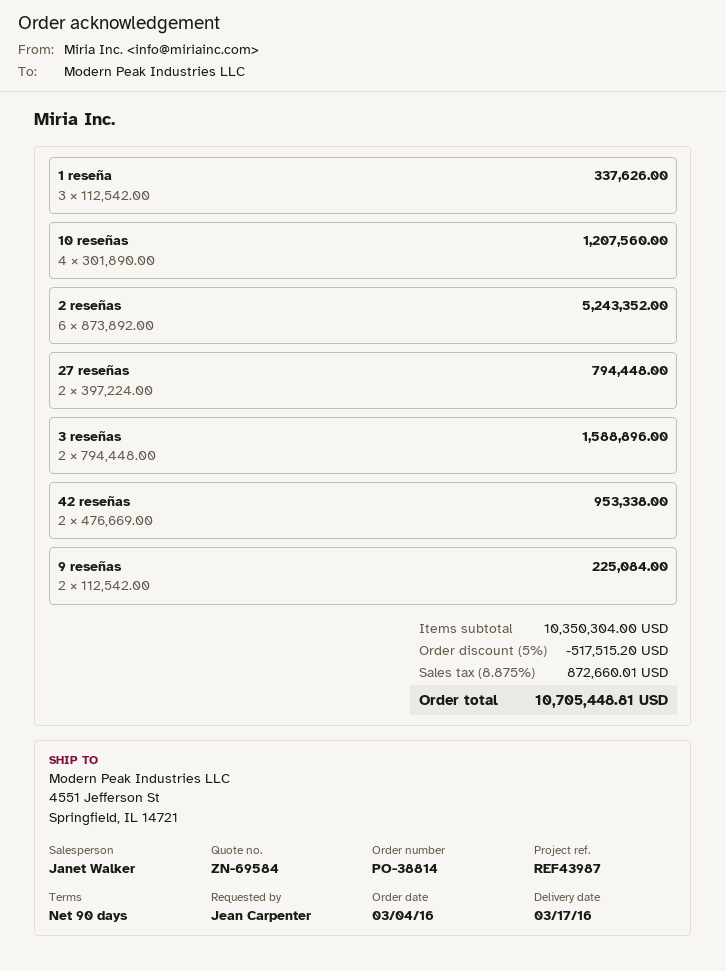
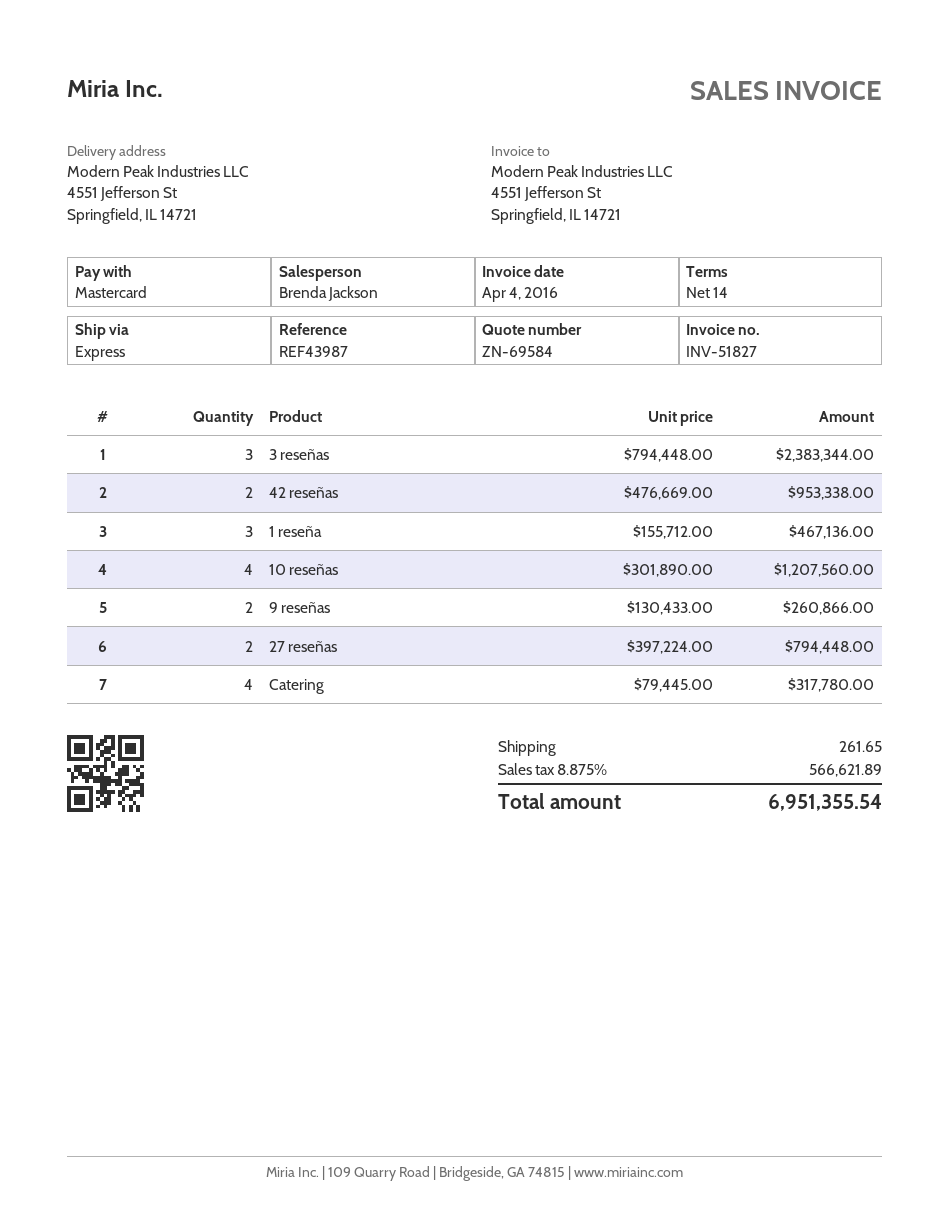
payment terms: 90 days -> 14 days
sales rep: Janet Walker -> Brenda Jackson
1 reseña: 3 x 112542.00 = 337626.00 -> 3 x 155712.00 = 467136.00
2 reseñas: 6 x 873892.00 = 5243352.00 -> none
3 reseñas: 2 x 794448.00 = 1588896.00 -> 3 x 794448.00 = 2383344.00
9 reseñas: 2 x 112542.00 = 225084.00 -> 2 x 130433.00 = 260866.00
Catering: none -> 4 x 79445.00 = 317780.00
discount: 5% = 517515.20 -> none
shipping: none -> 261.65
tax: 8.875% = 872660.01 -> 8.875% = 566621.89
total: 10705448.81 -> 6951355.54

